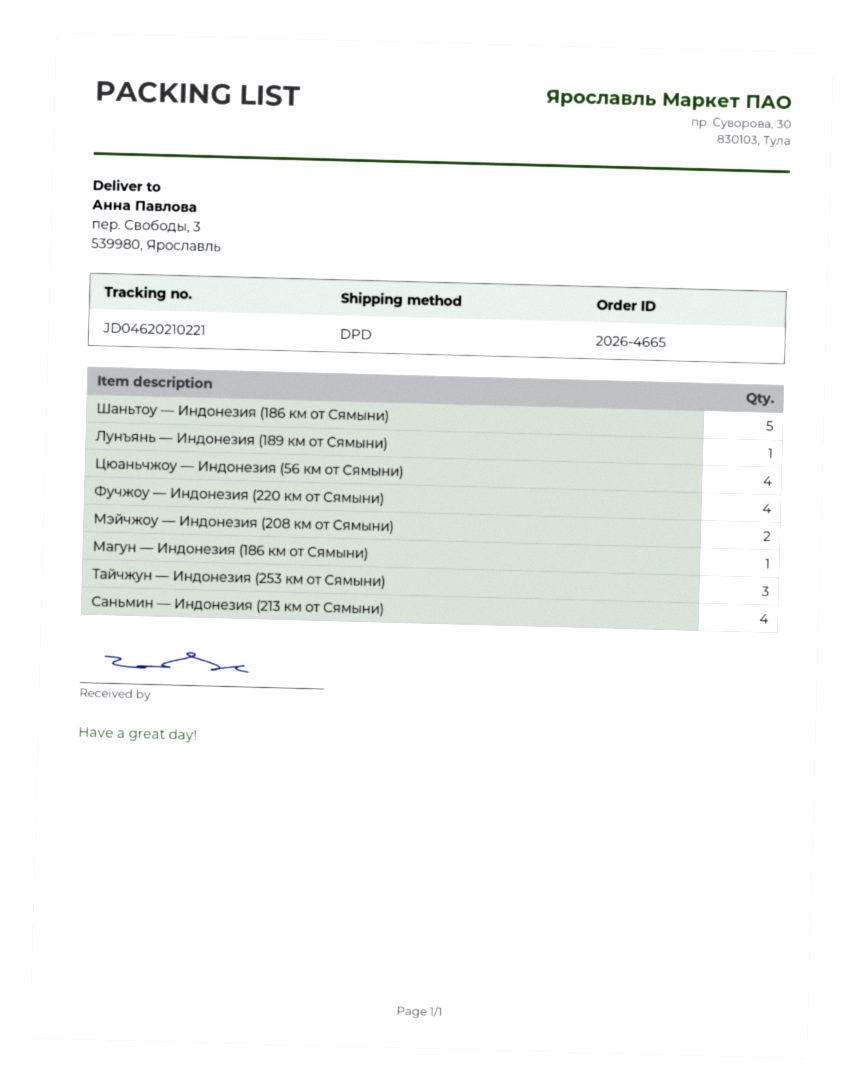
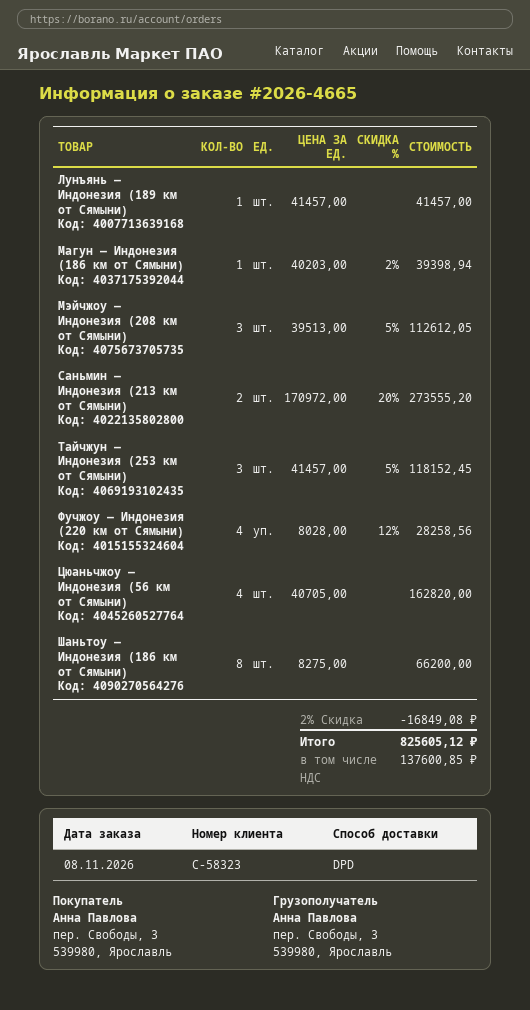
Шаньтоу — Индонезия (186 км от Сямыни): 5 -> 8
Мэйчжоу — Индонезия (208 км от Сямыни): 2 -> 3
Саньмин — Индонезия (213 км от Сямыни): 4 -> 2

